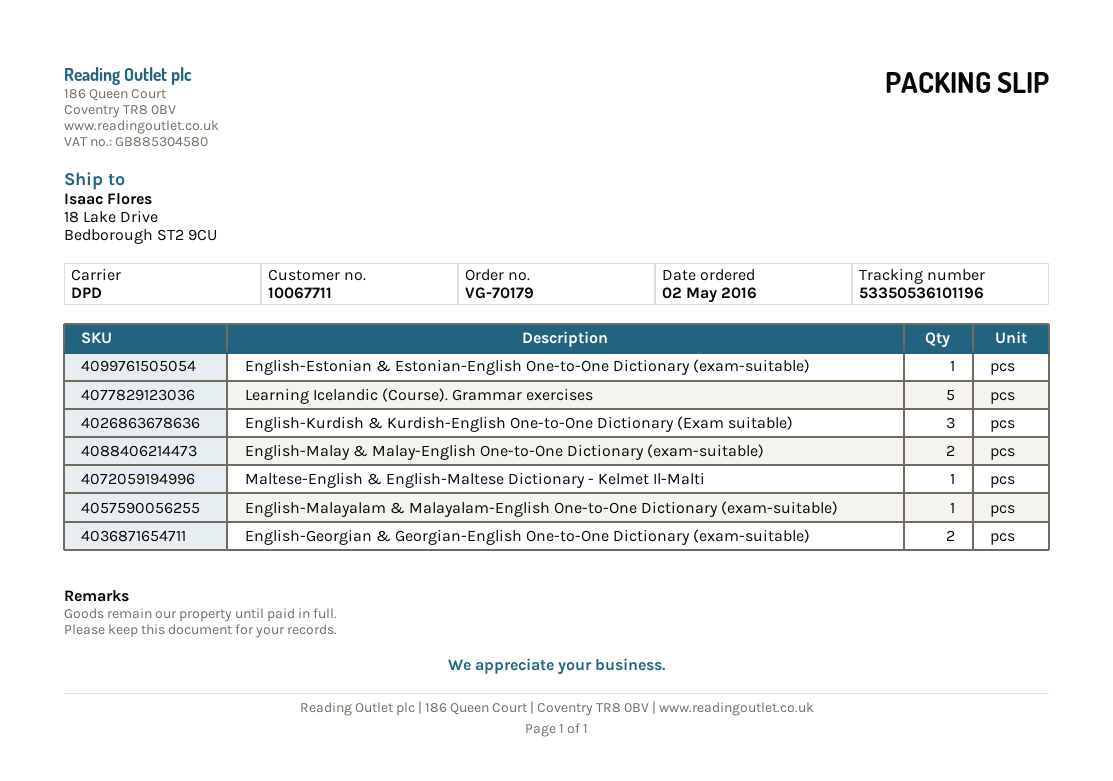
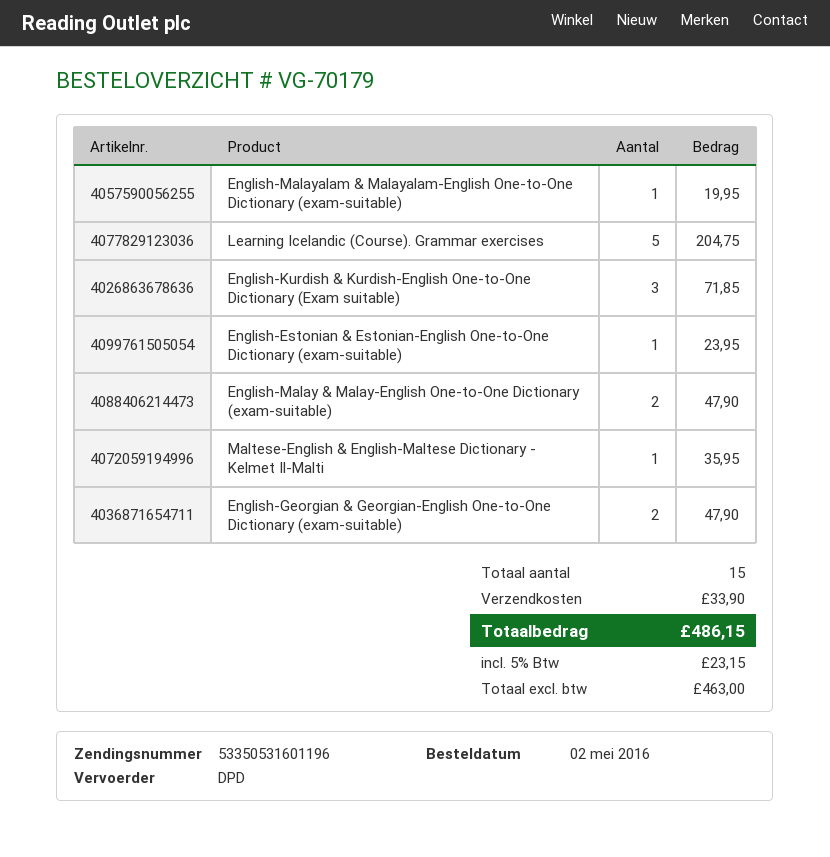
tracking number: 53350536101196 -> 53350531601196

